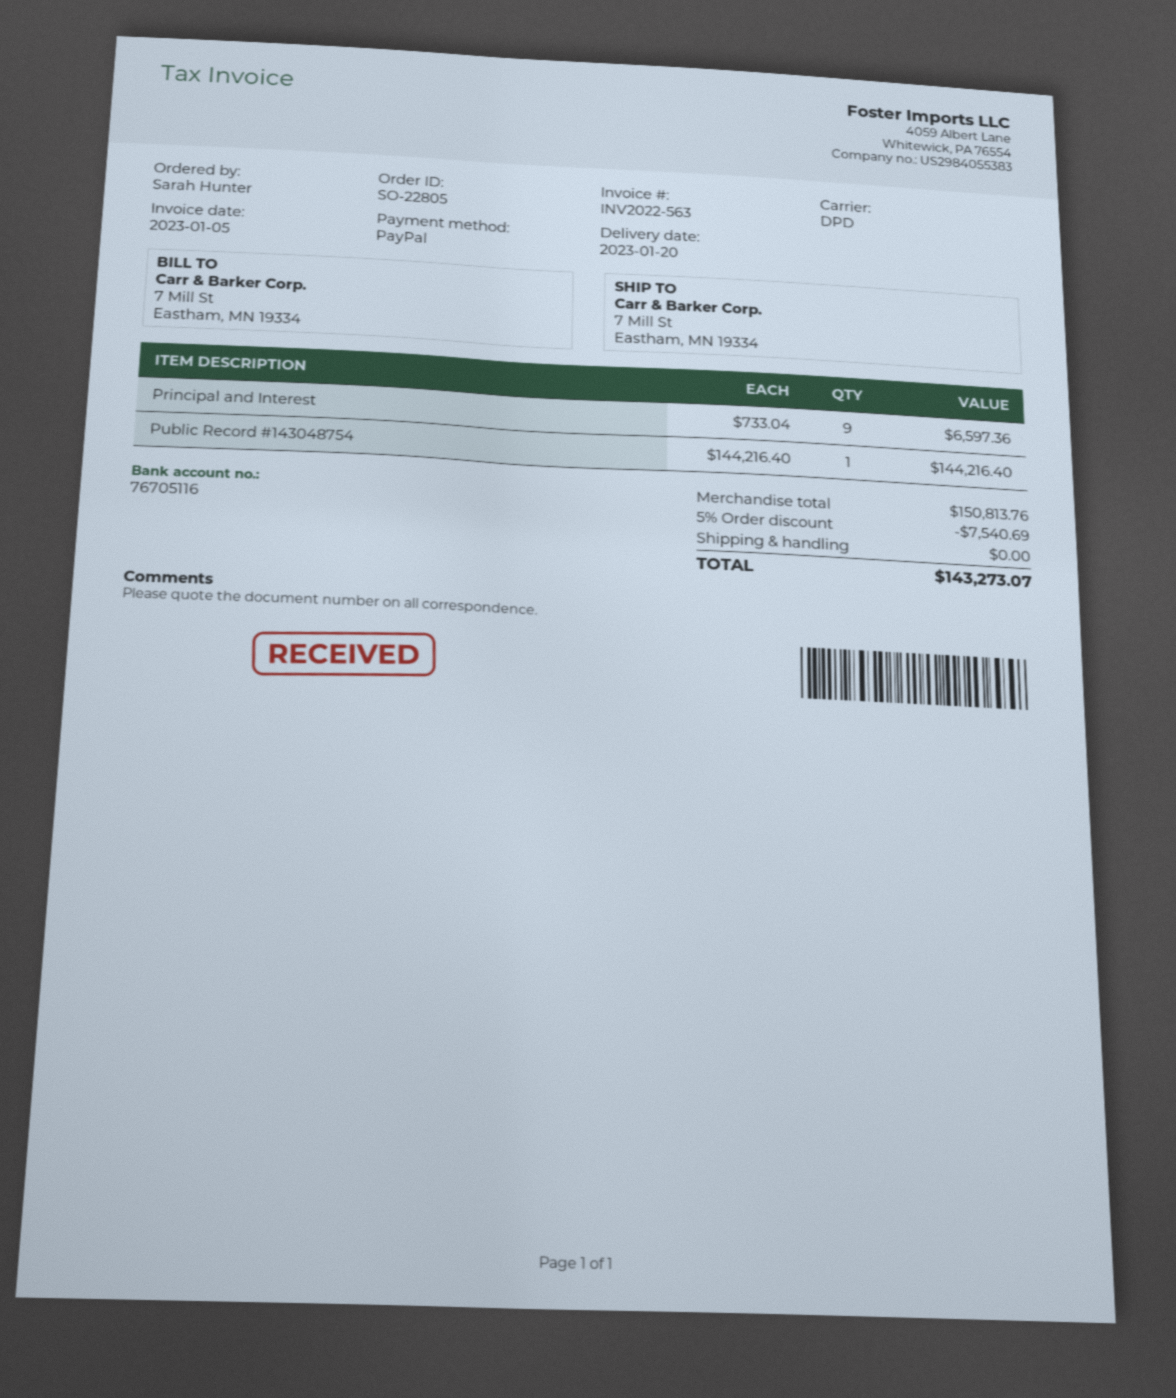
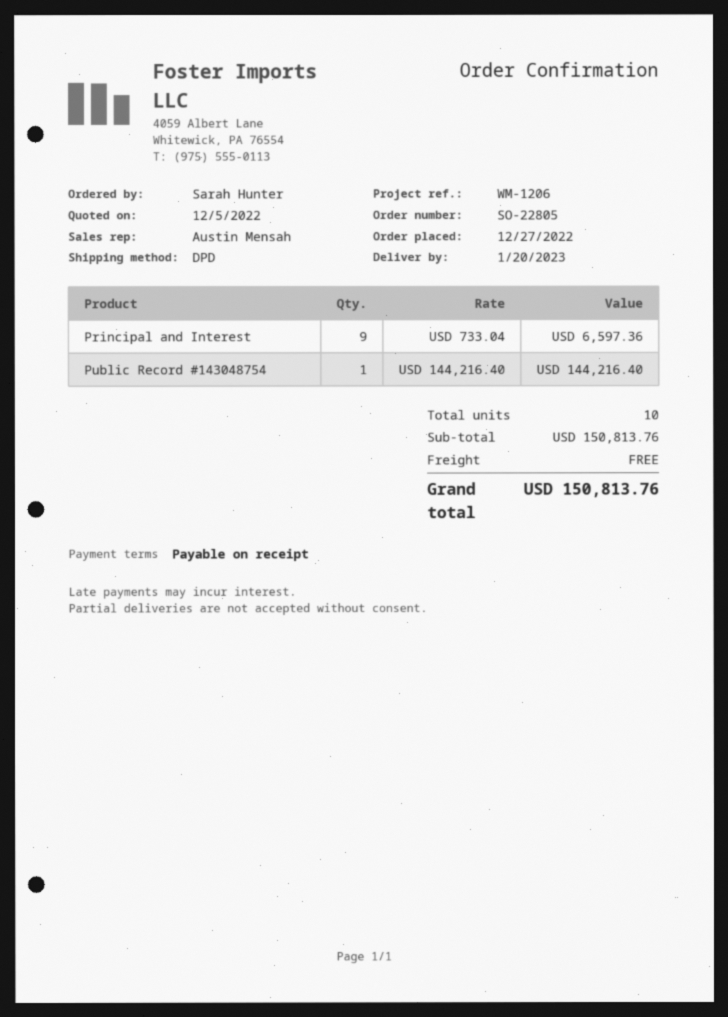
discount: 5% = 7540.69 -> none
total: 143273.07 -> 150813.76

